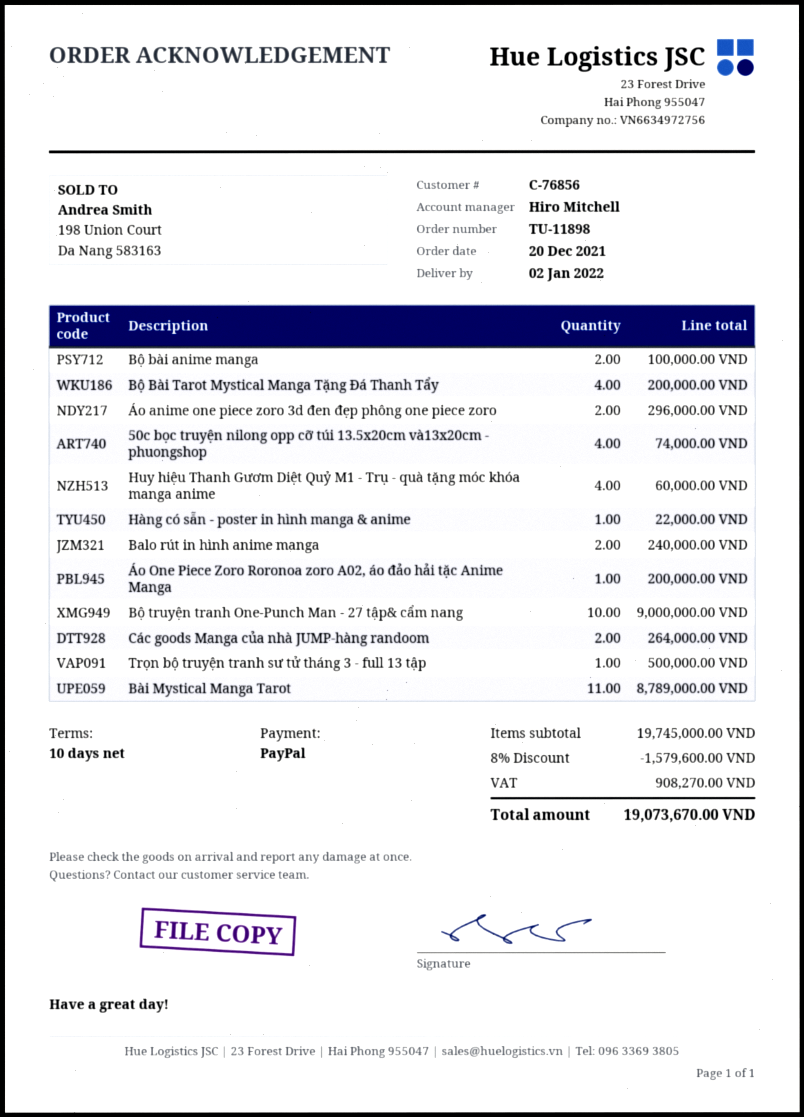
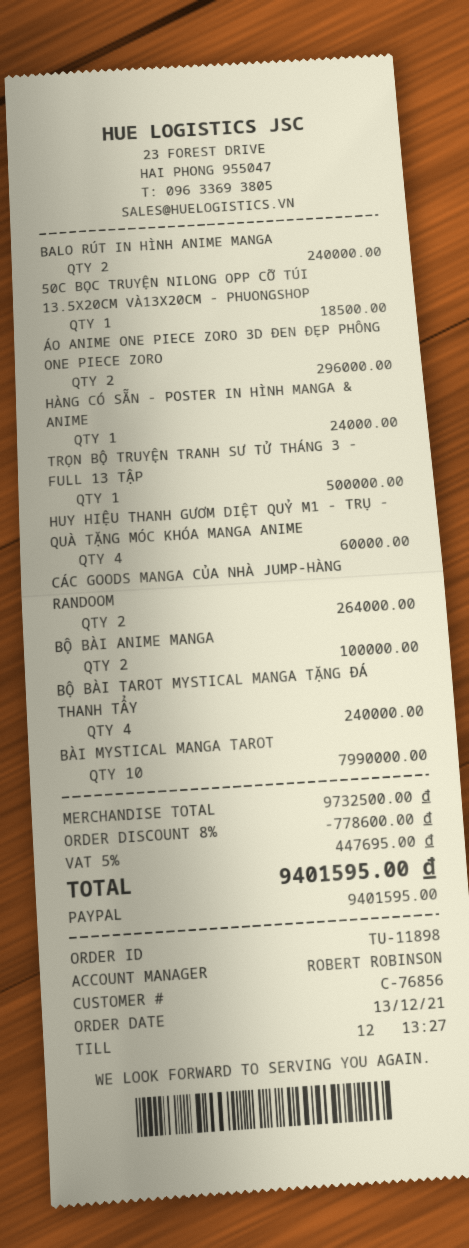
order date: 2021-12-20 -> 2021-12-13
sales rep: Hiro Mitchell -> ROBERT ROBINSON
Bộ Bài Tarot Mystical Manga Tặng Đá Thanh Tẩy: 4 for 200000.00 -> 4 for 240000.00
50c bọc truyện nilong opp cỡ túi 13.5x20cm và13x20cm - phuongshop: 4 for 74000.00 -> 1 for 18500.00
Hàng có sẵn - poster in hình manga & anime: 1 for 22000.00 -> 1 for 24000.00
Áo One Piece Zoro Roronoa zoro A02, áo đảo hải tặc Anime Manga: 1 for 200000.00 -> none
Bộ truyện tranh One-Punch Man - 27 tập& cẩm nang: 10 for 9000000.00 -> none
Bài Mystical Manga Tarot: 11 for 8789000.00 -> 10 for 7990000.00
subtotal: 19745000.00 -> 9732500.00
discount: 8% = 1579600.00 -> 8% = 778600.00
tax: 908270.00 -> 447695.00
total: 19073670.00 -> 9401595.00

